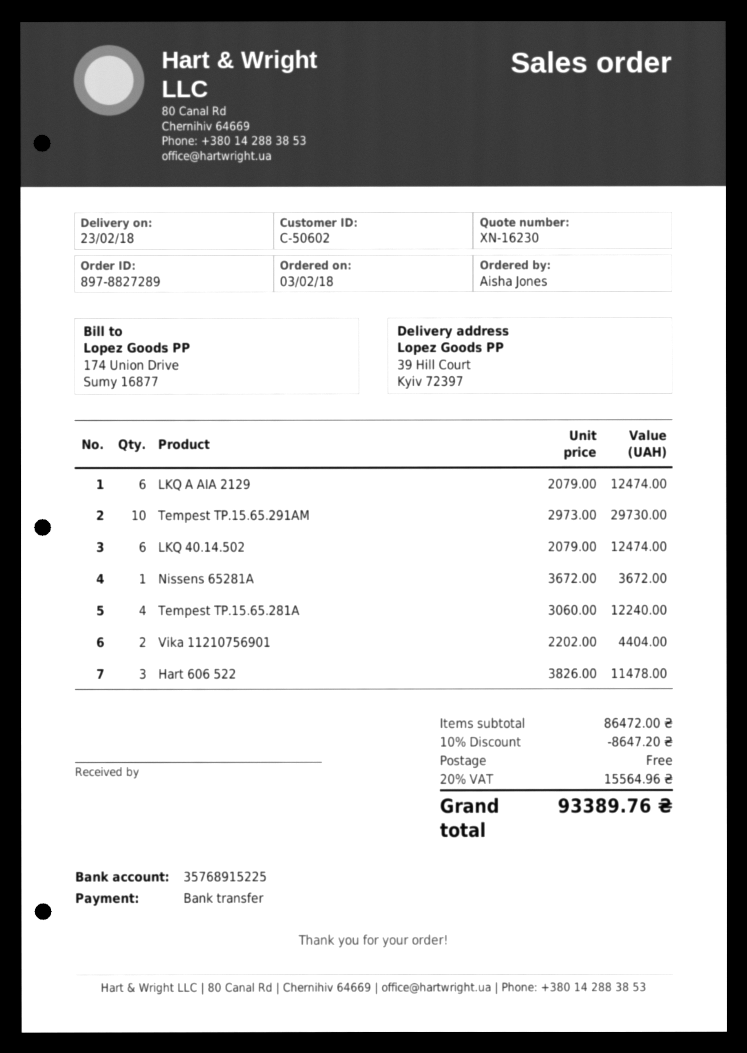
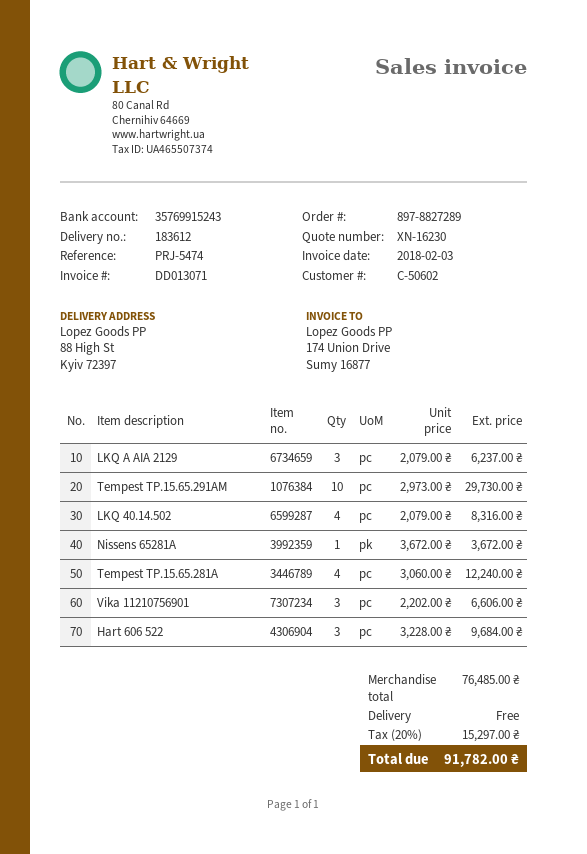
bank account: 35768915225 -> 35769915243
ship to: 39 Hill Court, Kyiv 72397 -> 88 High St, Kyiv 72397
LKQ A AIA 2129: 6 x 2079.00 = 12474.00 -> 3 x 2079.00 = 6237.00
LKQ 40.14.502: 6 x 2079.00 = 12474.00 -> 4 x 2079.00 = 8316.00
Vika 11210756901: 2 x 2202.00 = 4404.00 -> 3 x 2202.00 = 6606.00
Hart 606 522: 3 x 3826.00 = 11478.00 -> 3 x 3228.00 = 9684.00
subtotal: 86472.00 -> 76485.00
discount: 10% = 8647.20 -> none
tax: 20% = 15564.96 -> 20% = 15297.00
total: 93389.76 -> 91782.00

